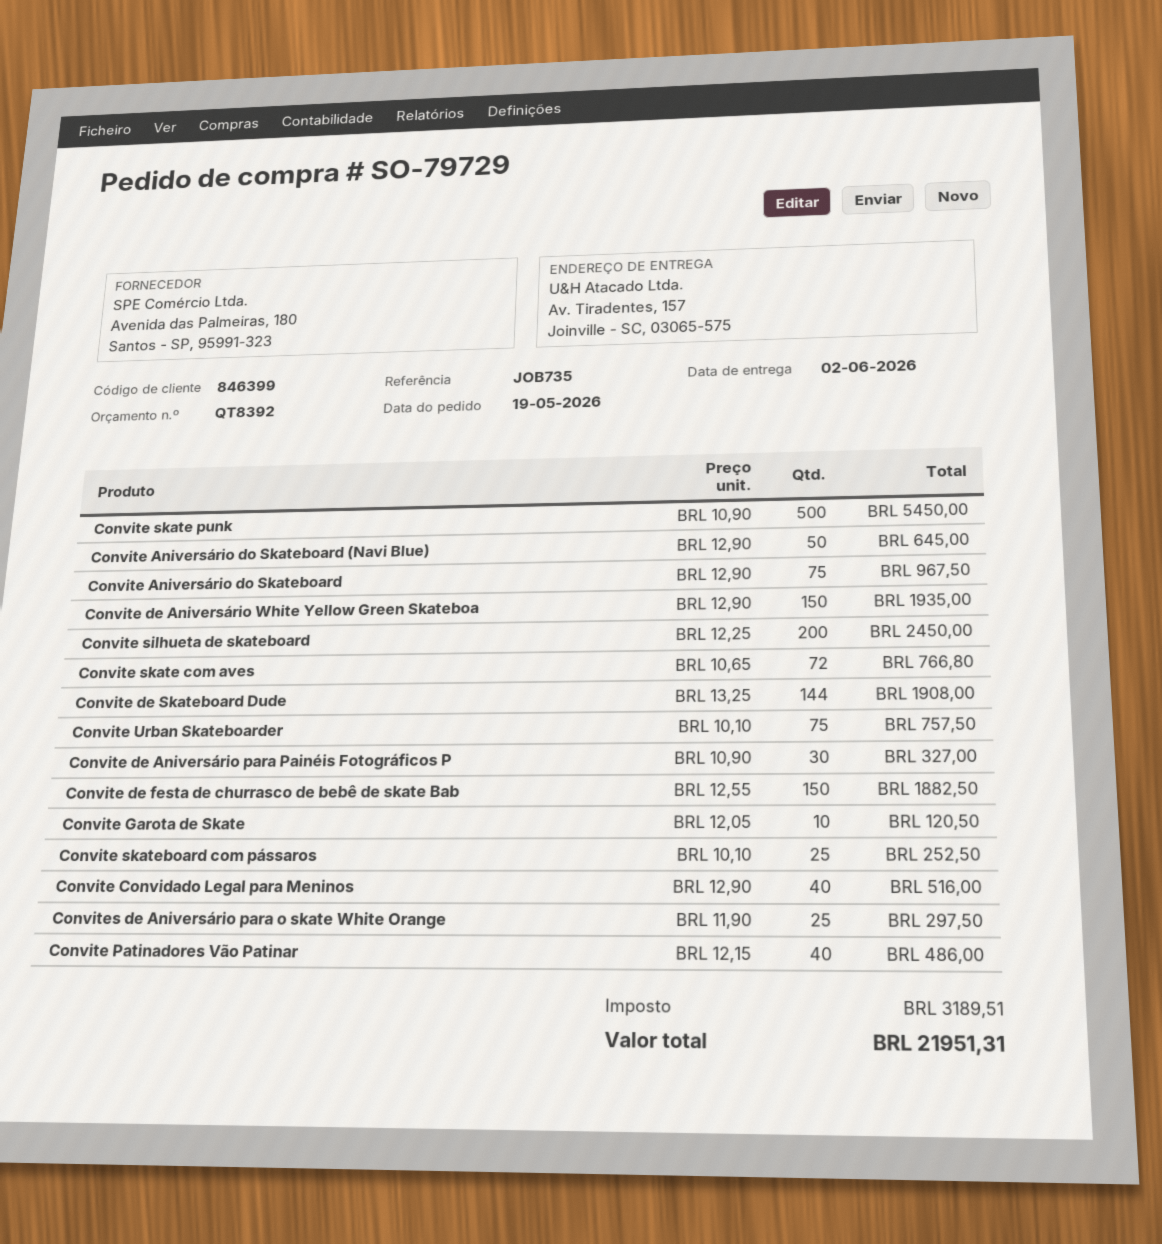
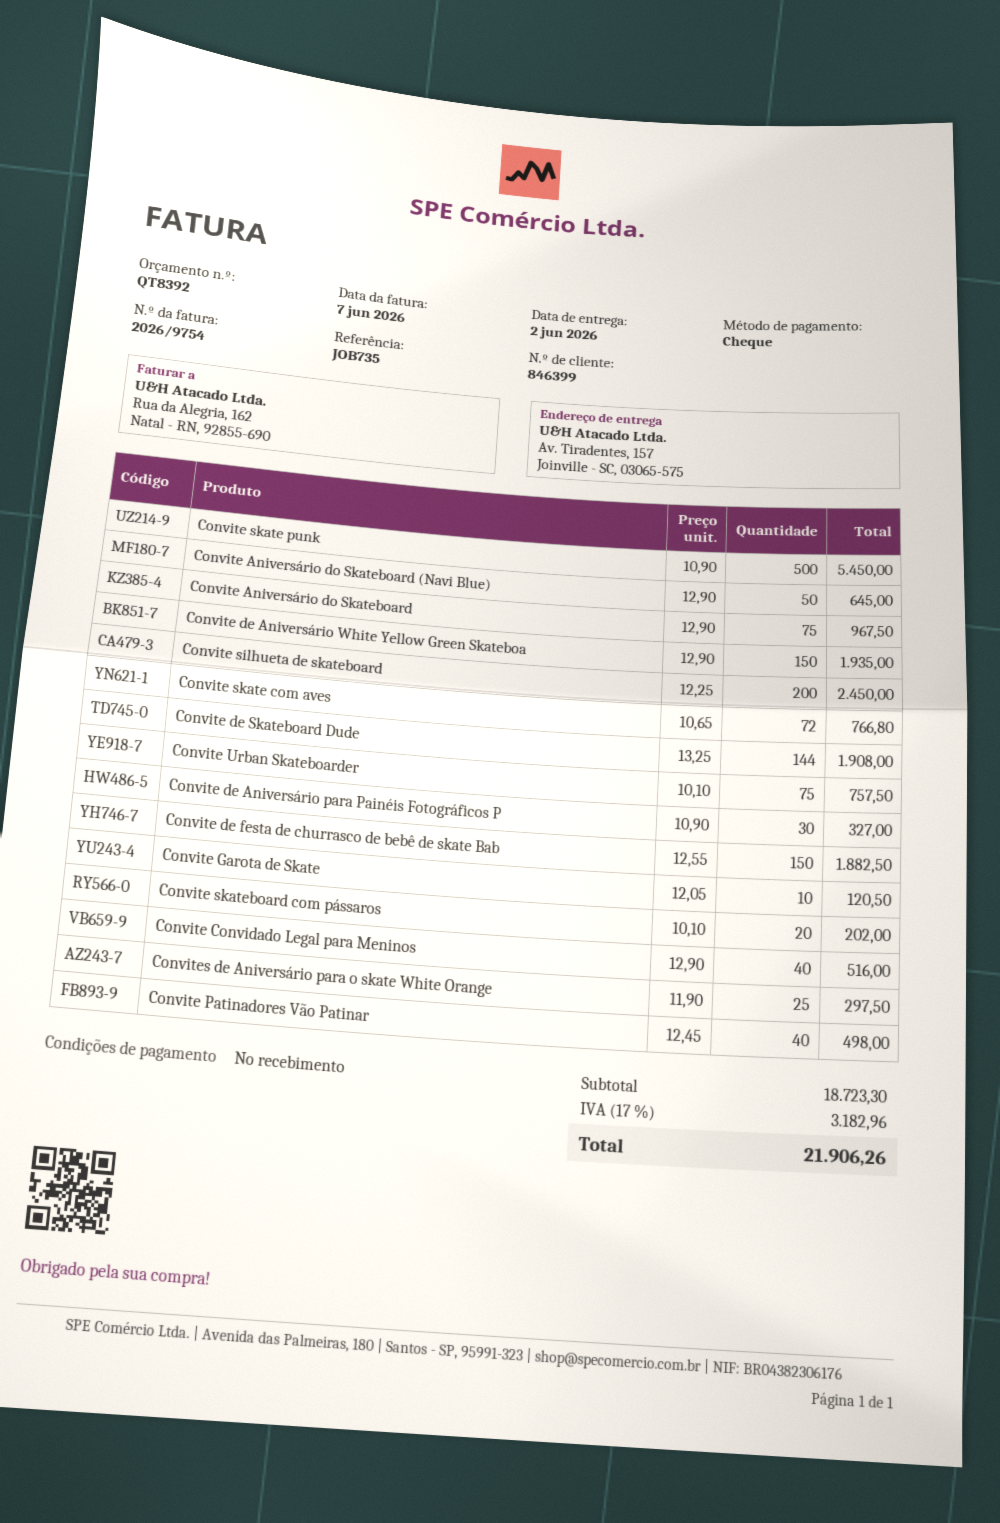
Convite skateboard com pássaros: 25 x 10.10 = 252.50 -> 20 x 10.10 = 202.00
Convite Patinadores Vão Patinar: 40 x 12.15 = 486.00 -> 40 x 12.45 = 498.00
tax: 3189.51 -> 3182.96
total: 21951.31 -> 21906.26

